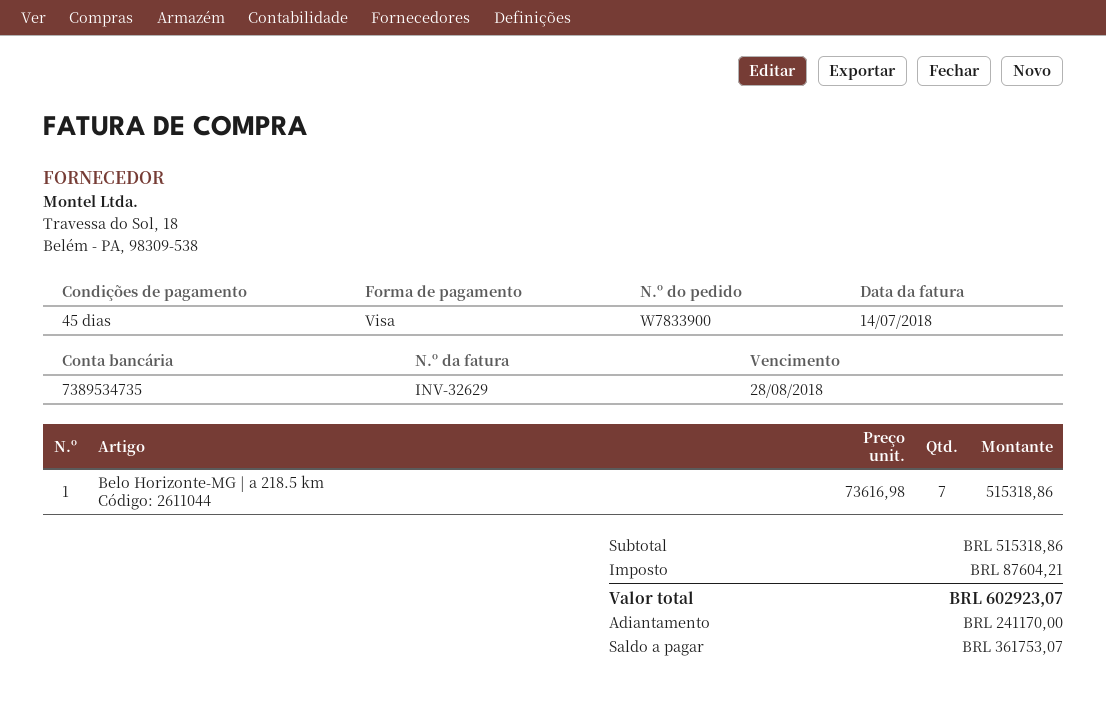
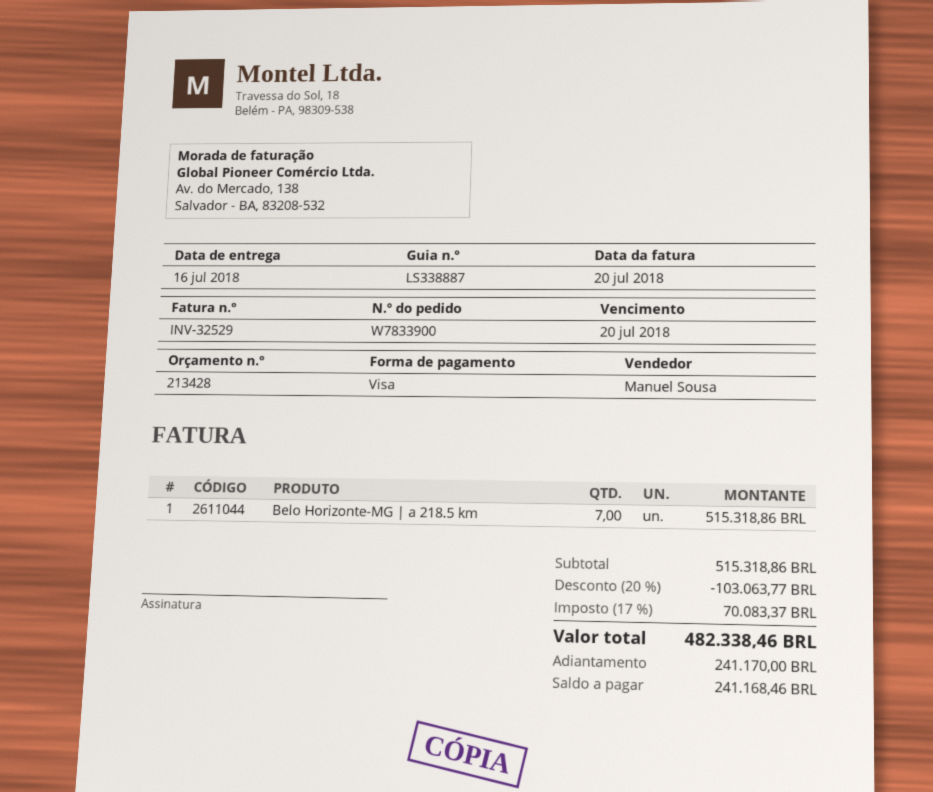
invoice number: INV-32629 -> INV-32529
invoice date: 2018-07-14 -> 2018-07-20
due date: 2018-08-28 -> 2018-07-20
discount: none -> 20% = 103063.77
tax: 87604.21 -> 70083.37
total: 602923.07 -> 482338.46
balance: 361753.07 -> 241168.46

